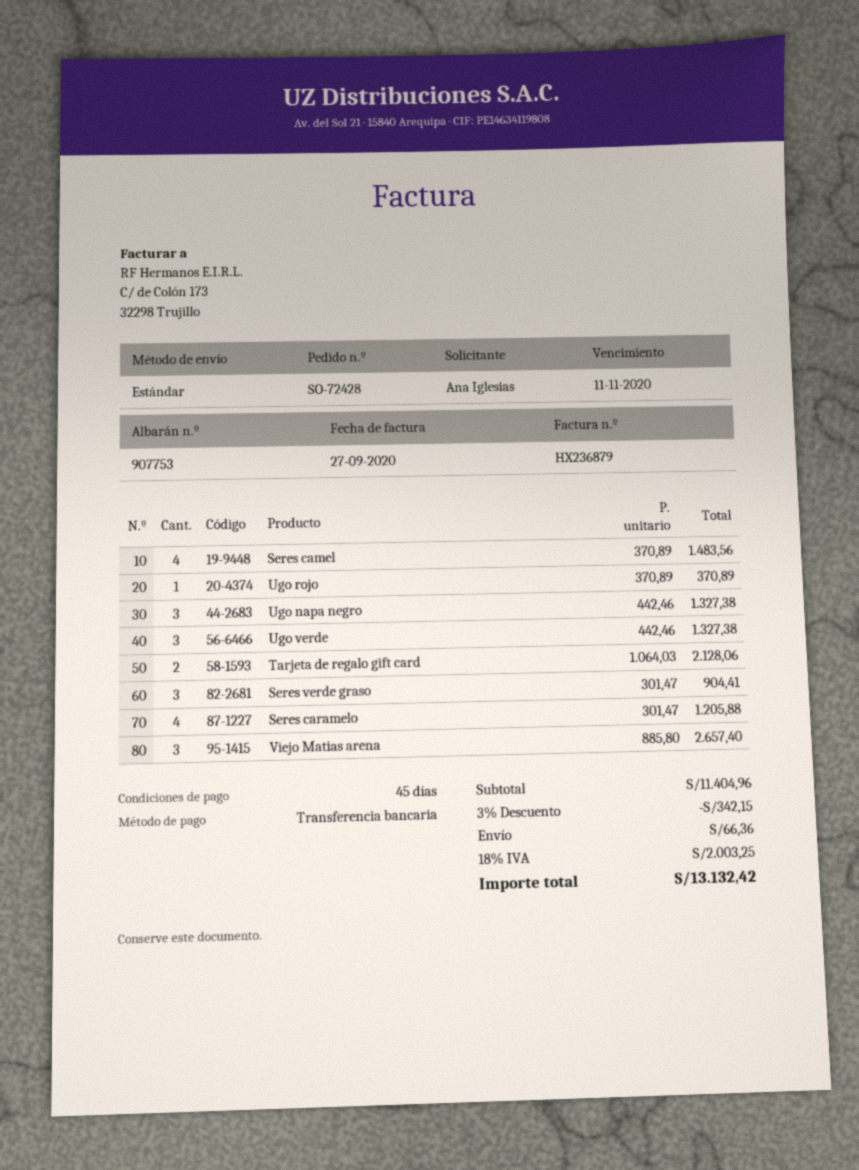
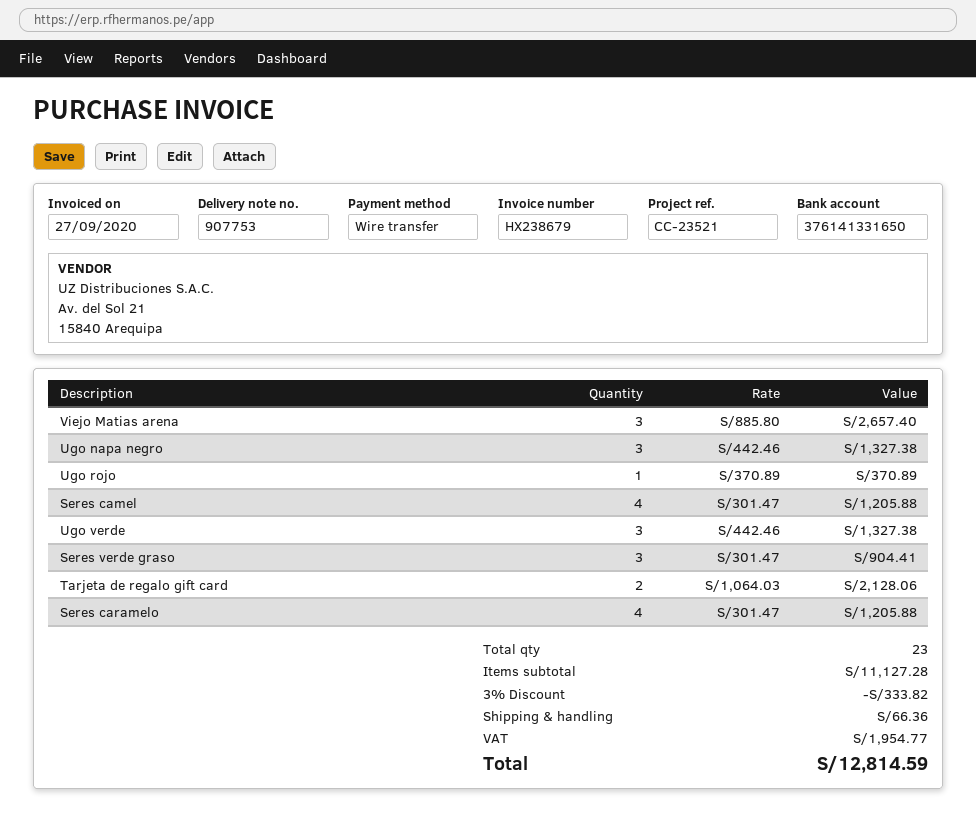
invoice number: HX236879 -> HX238679
Seres camel: 4 x 370.89 = 1483.56 -> 4 x 301.47 = 1205.88
subtotal: 11404.96 -> 11127.28
discount: 3% = 342.15 -> 3% = 333.82
tax: 2003.25 -> 1954.77
total: 13132.42 -> 12814.59

